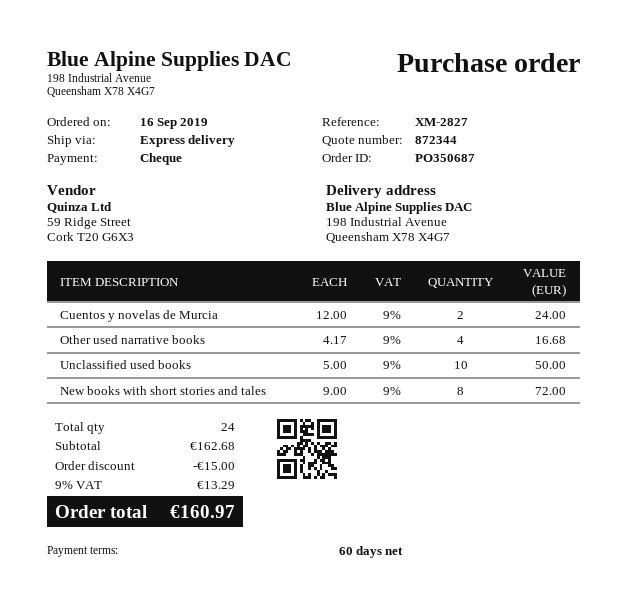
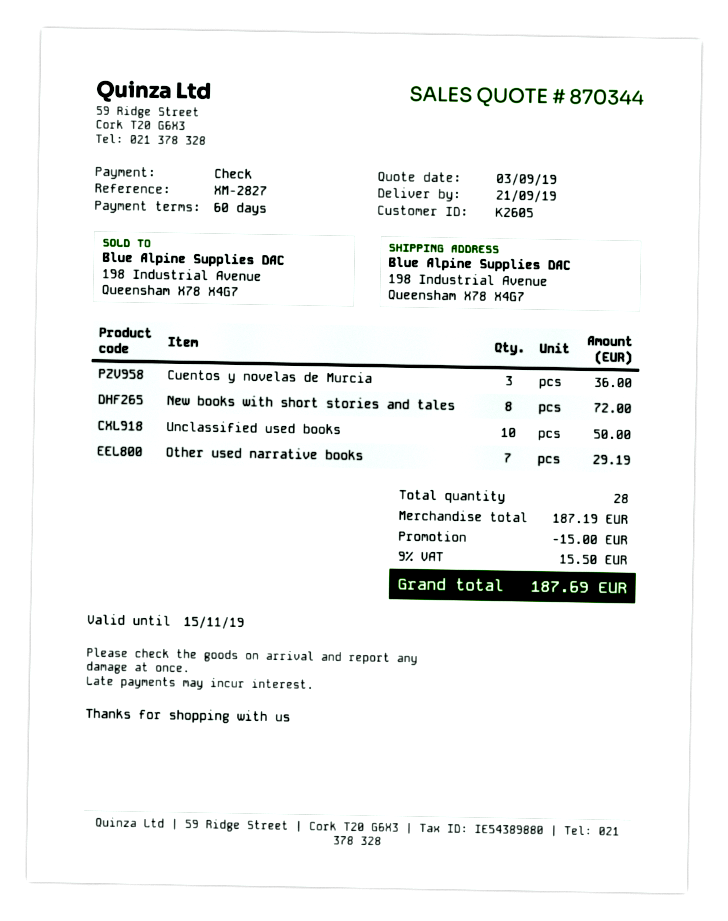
quote number: 872344 -> 870344
Cuentos y novelas de Murcia: 2 for 24.00 -> 3 for 36.00
Other used narrative books: 4 for 16.68 -> 7 for 29.19
total quantity: 24 -> 28
subtotal: 162.68 -> 187.19
tax: 9% = 13.29 -> 9% = 15.50
total: 160.97 -> 187.69

